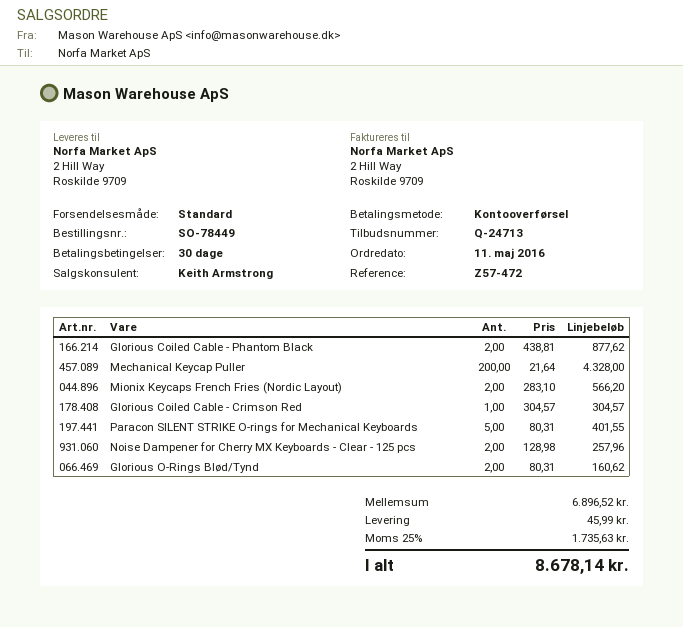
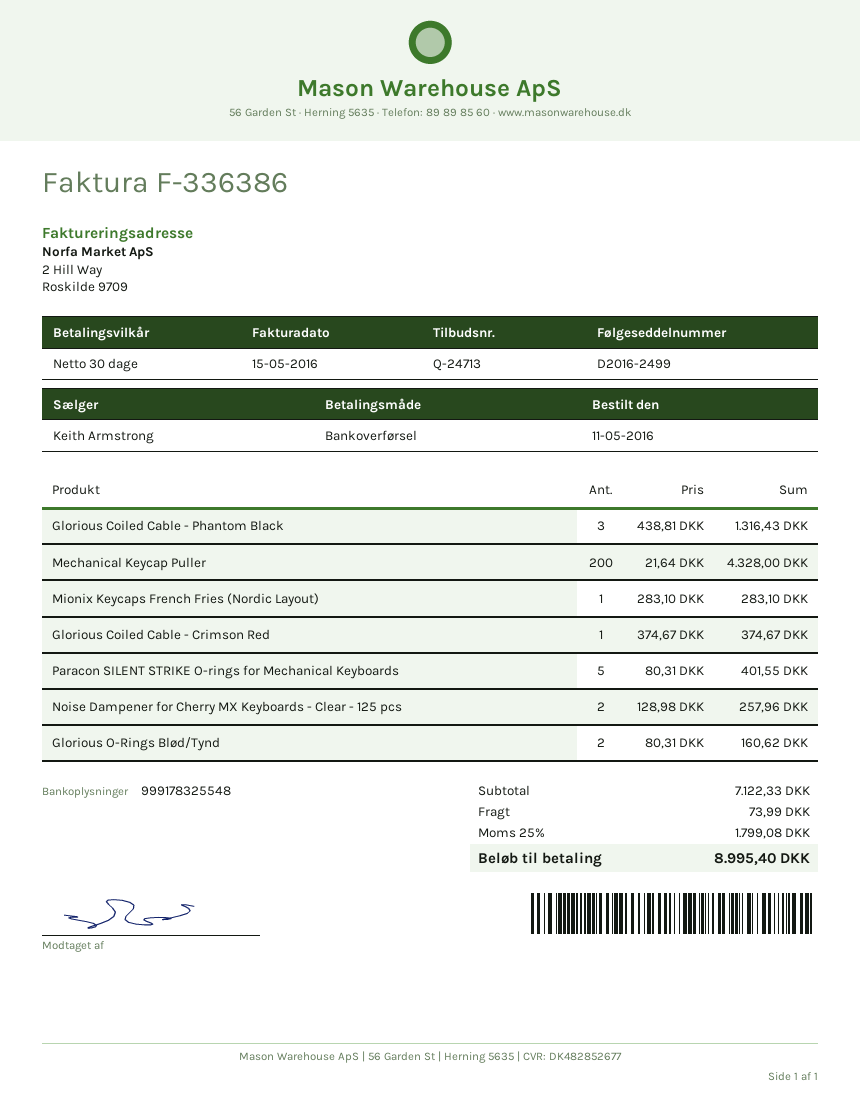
Glorious Coiled Cable - Phantom Black: 2 x 438.81 = 877.62 -> 3 x 438.81 = 1316.43
Mionix Keycaps French Fries (Nordic Layout): 2 x 283.10 = 566.20 -> 1 x 283.10 = 283.10
Glorious Coiled Cable - Crimson Red: 1 x 304.57 = 304.57 -> 1 x 374.67 = 374.67
subtotal: 6896.52 -> 7122.33
shipping: 45.99 -> 73.99
tax: 25% = 1735.63 -> 25% = 1799.08
total: 8678.14 -> 8995.40

